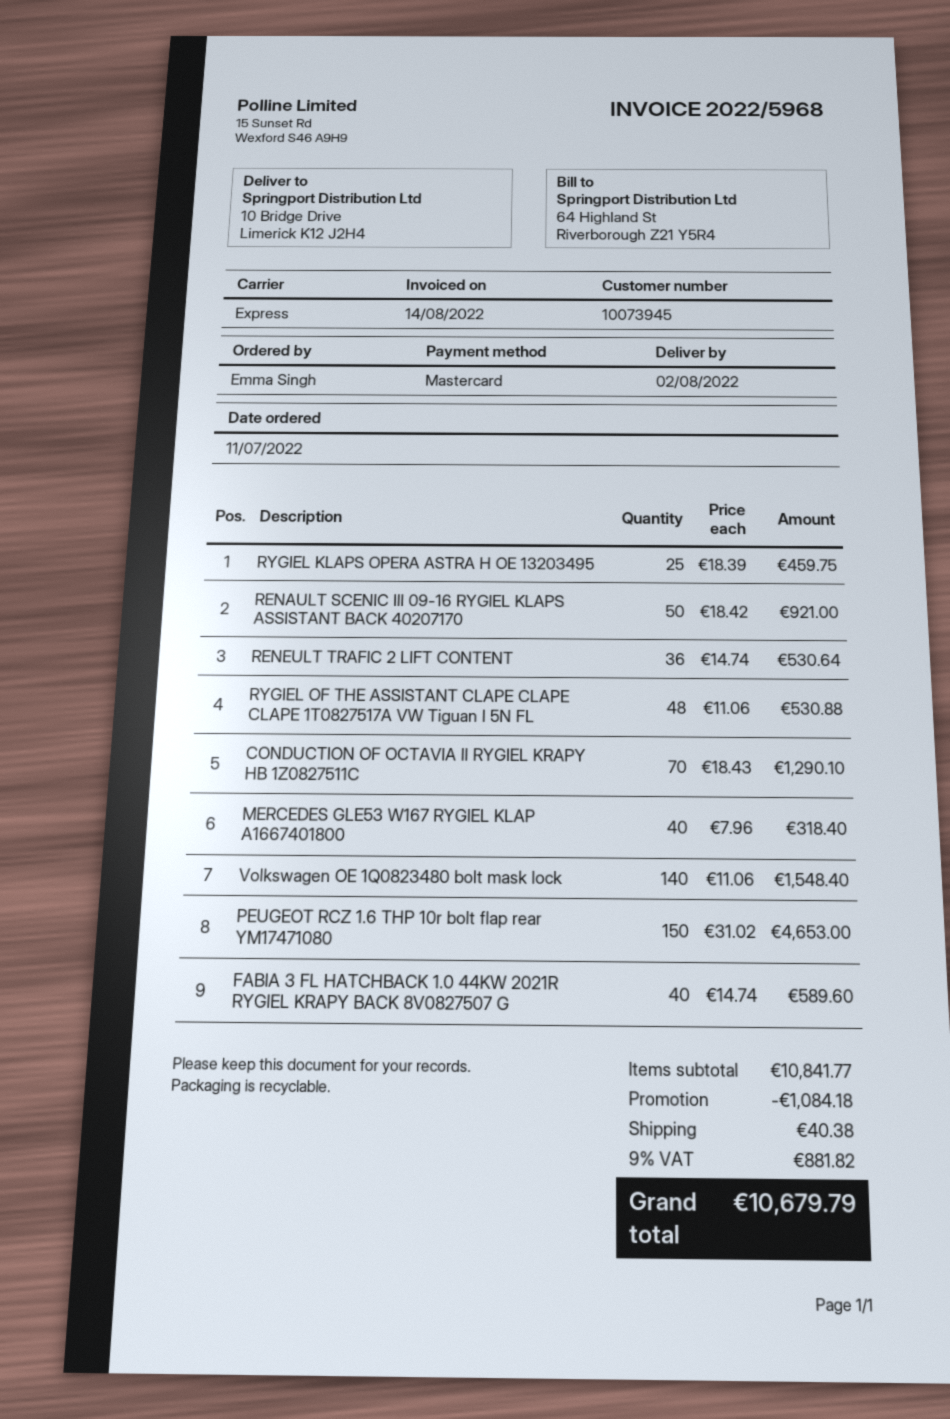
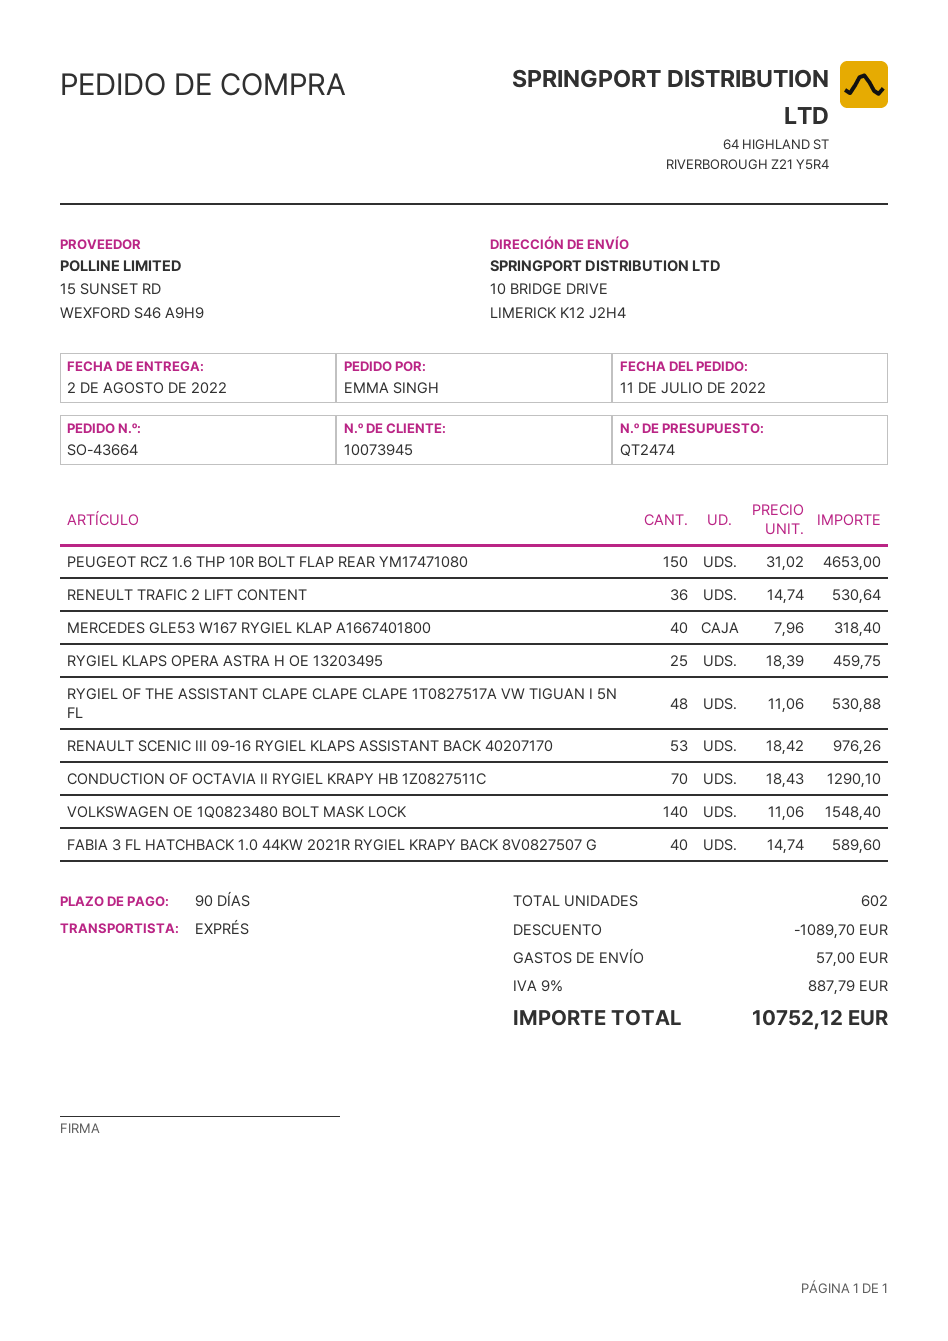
RENAULT SCENIC III 09-16 RYGIEL KLAPS ASSISTANT BACK 40207170: 50 x 18.42 = 921.00 -> 53 x 18.42 = 976.26
discount: 1084.18 -> 1089.70
shipping: 40.38 -> 57.00
tax: 9% = 881.82 -> 9% = 887.79
total: 10679.79 -> 10752.12

